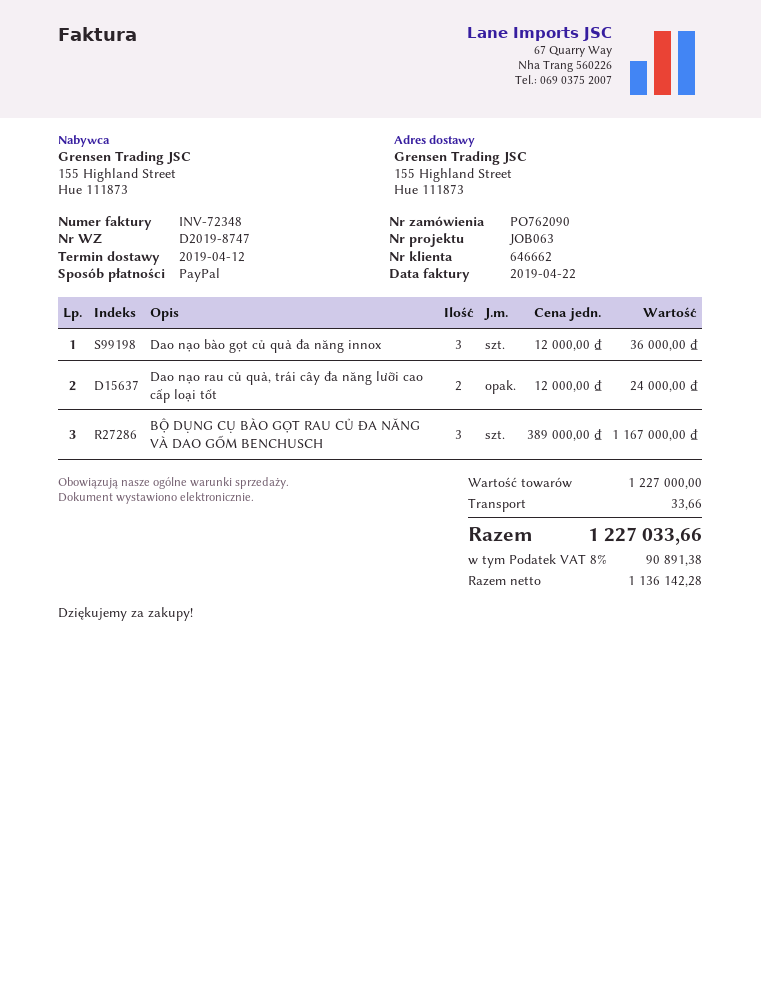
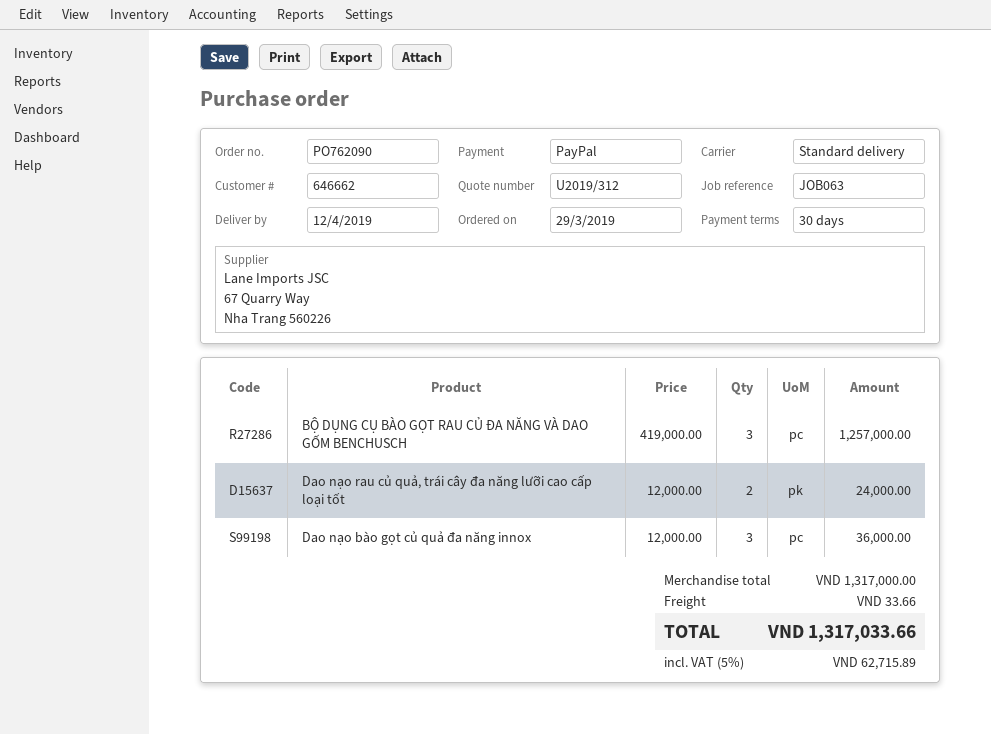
BỘ DỤNG CỤ BÀO GỌT RAU CỦ ĐA NĂNG VÀ DAO GỐM BENCHUSCH: 3 x 389000.00 = 1167000.00 -> 3 x 419000.00 = 1257000.00
subtotal: 1227000.00 -> 1317000.00
tax: 8% = 90891.38 -> 5% = 62715.89
total: 1227033.66 -> 1317033.66

